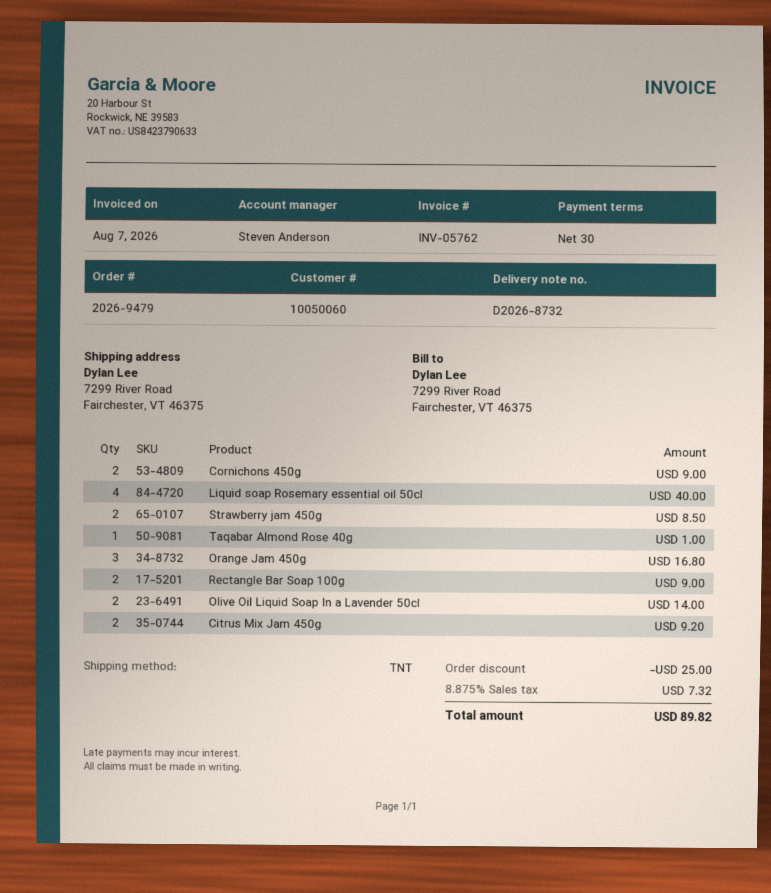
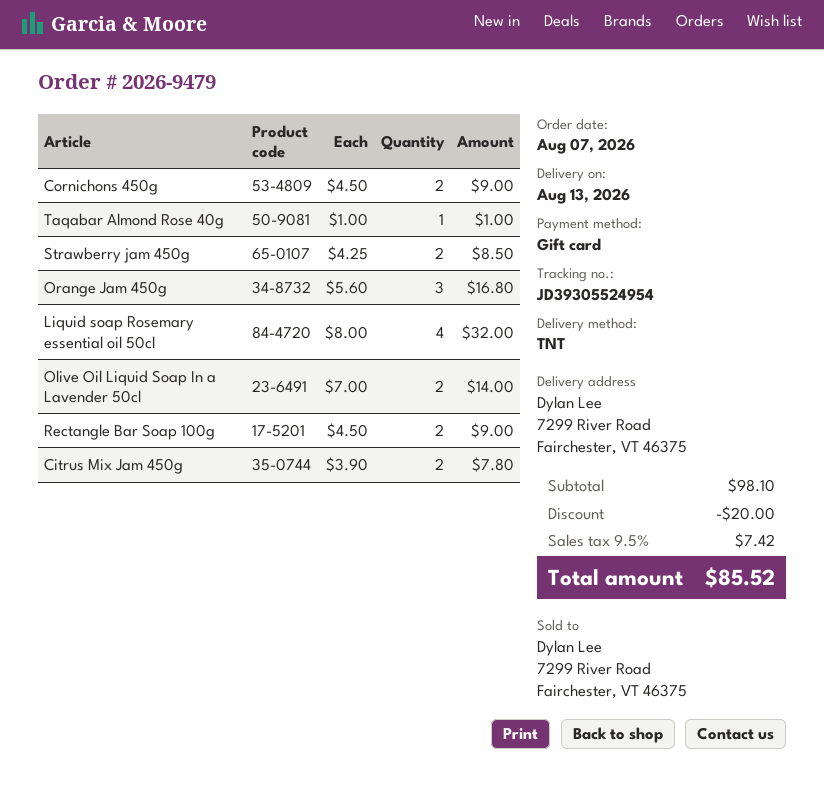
Liquid soap Rosemary essential oil 50cl: 4 for 40.00 -> 4 for 32.00
Citrus Mix Jam 450g: 2 for 9.20 -> 2 for 7.80
discount: 25.00 -> 20.00
tax: 8.875% = 7.32 -> 9.5% = 7.42
total: 89.82 -> 85.52

